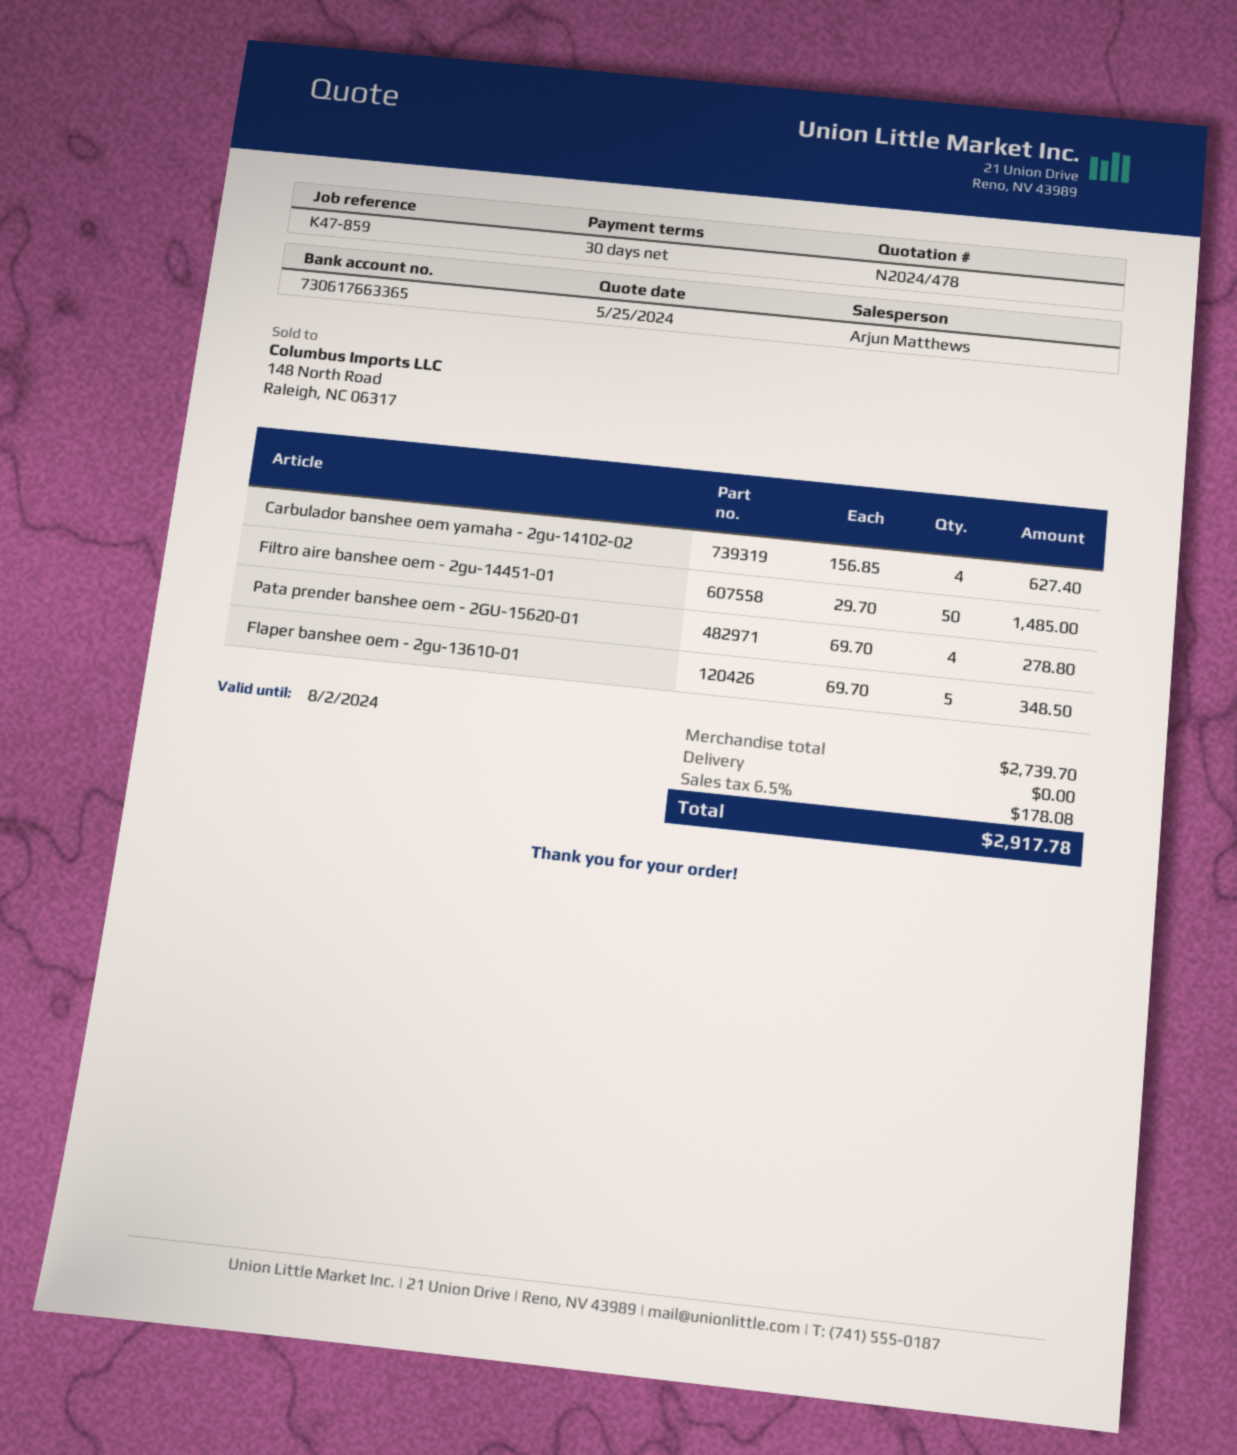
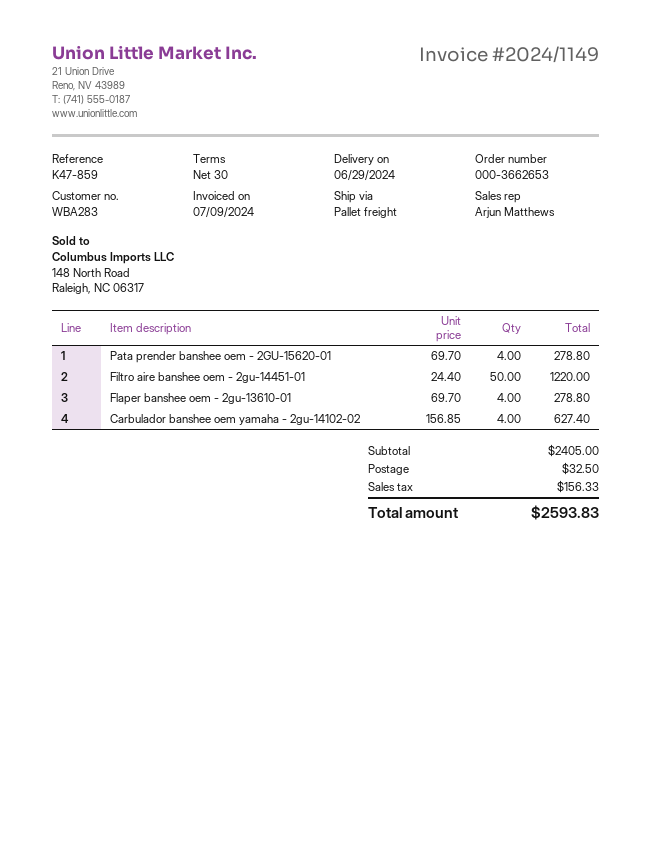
Filtro aire banshee oem - 2gu-14451-01: 50 x 29.70 = 1485.00 -> 50 x 24.40 = 1220.00
Flaper banshee oem - 2gu-13610-01: 5 x 69.70 = 348.50 -> 4 x 69.70 = 278.80
subtotal: 2739.70 -> 2405.00
shipping: 0.00 -> 32.50
tax: 178.08 -> 156.33
total: 2917.78 -> 2593.83

